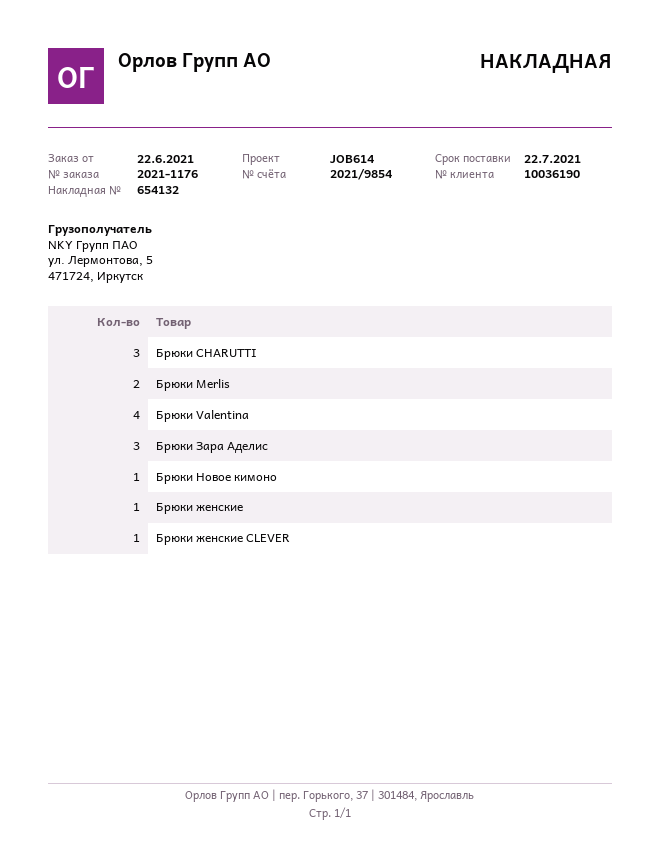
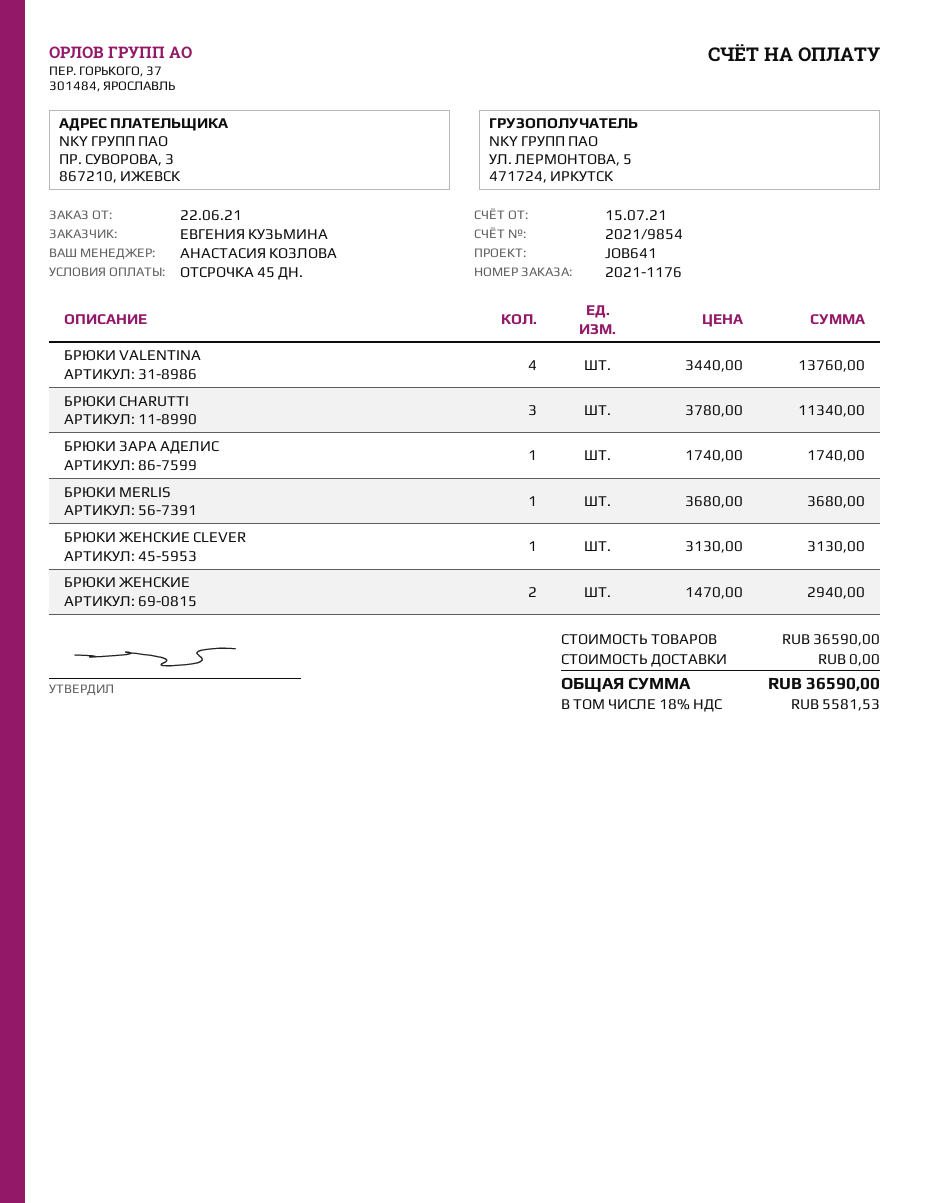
reference: JOB614 -> JOB641
Брюки Merlis: 2 -> 1
Брюки Зара Аделис: 3 -> 1
Брюки Новое кимоно: 1 -> none
Брюки женские: 1 -> 2

